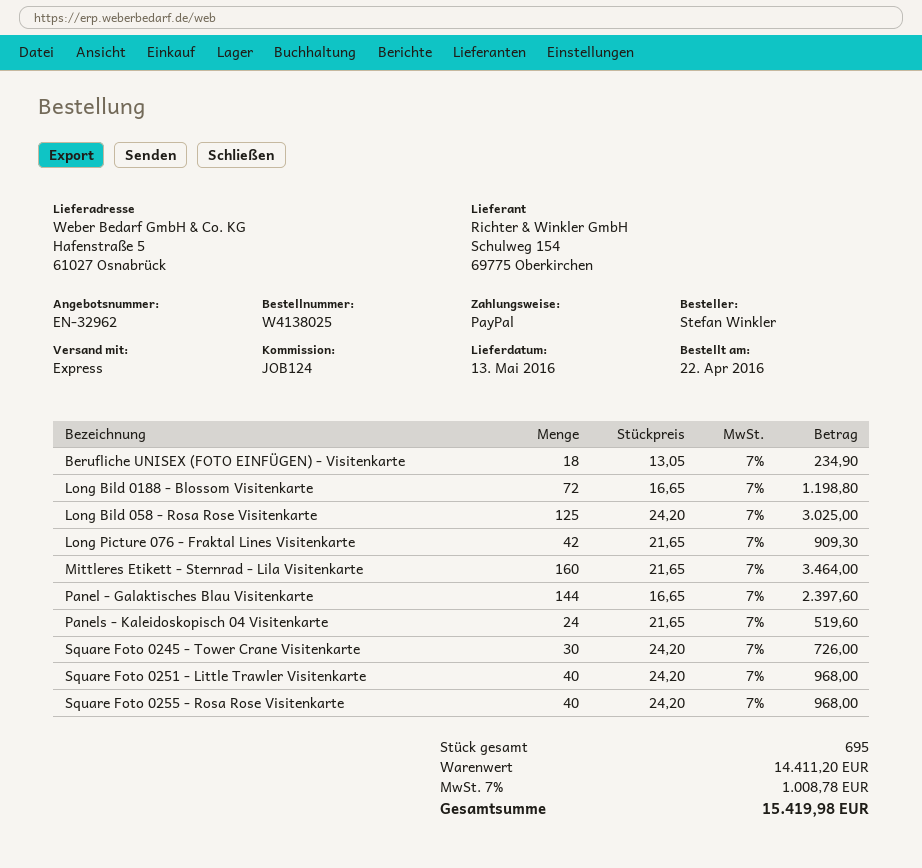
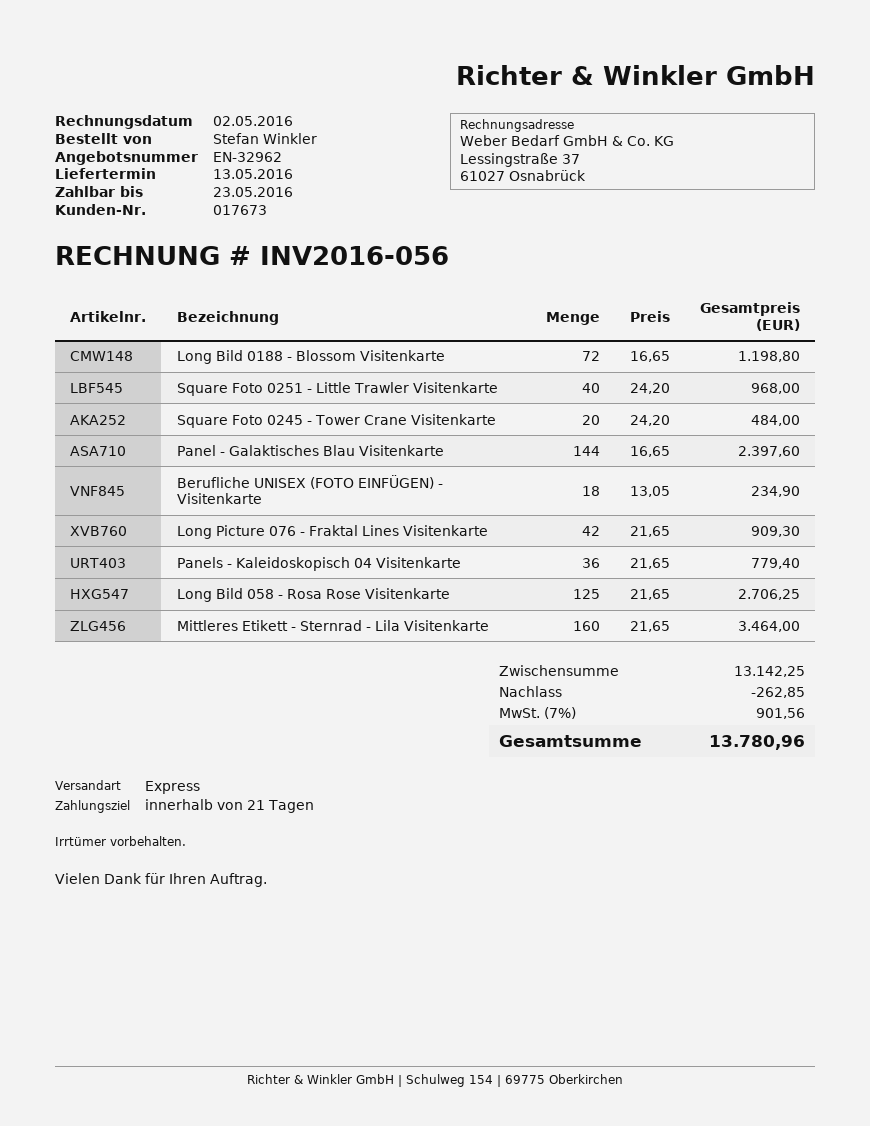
Long Bild 058 - Rosa Rose Visitenkarte: 125 x 24.20 = 3025.00 -> 125 x 21.65 = 2706.25
Panels - Kaleidoskopisch 04 Visitenkarte: 24 x 21.65 = 519.60 -> 36 x 21.65 = 779.40
Square Foto 0245 - Tower Crane Visitenkarte: 30 x 24.20 = 726.00 -> 20 x 24.20 = 484.00
Square Foto 0255 - Rosa Rose Visitenkarte: 40 x 24.20 = 968.00 -> none
subtotal: 14411.20 -> 13142.25
discount: none -> 262.85
tax: 7% = 1008.78 -> 7% = 901.56
total: 15419.98 -> 13780.96

